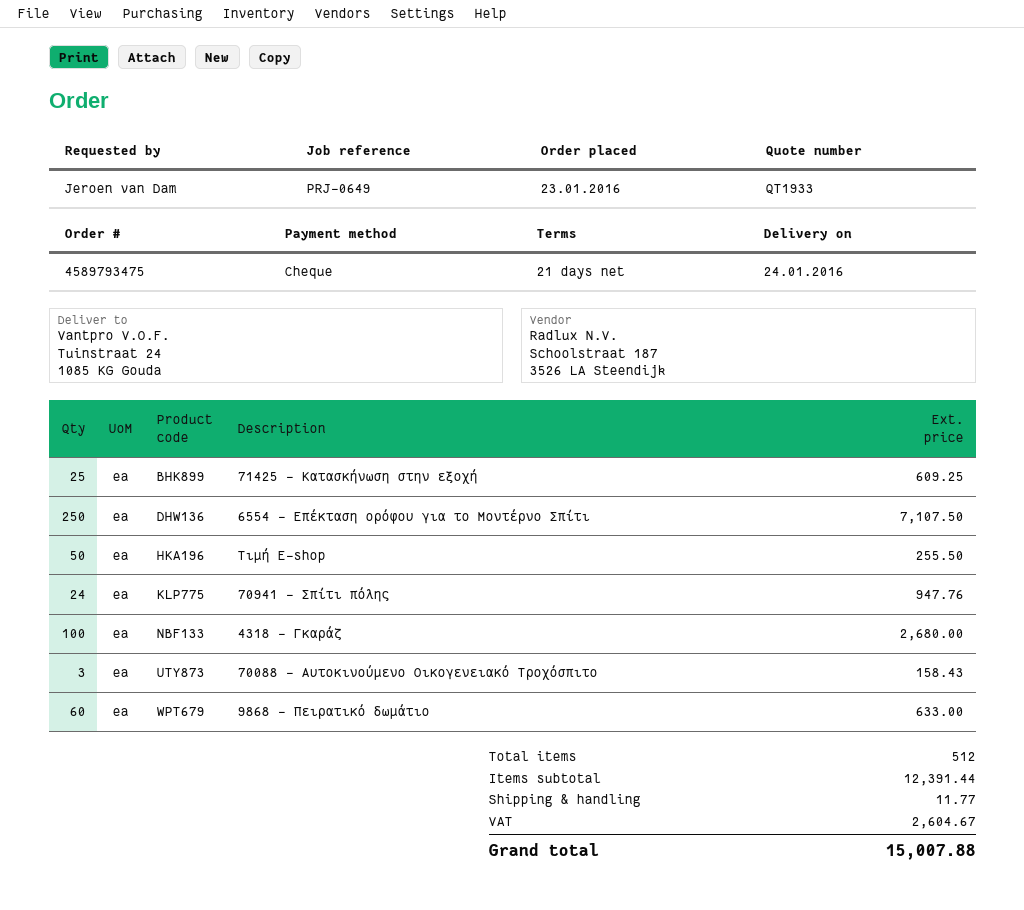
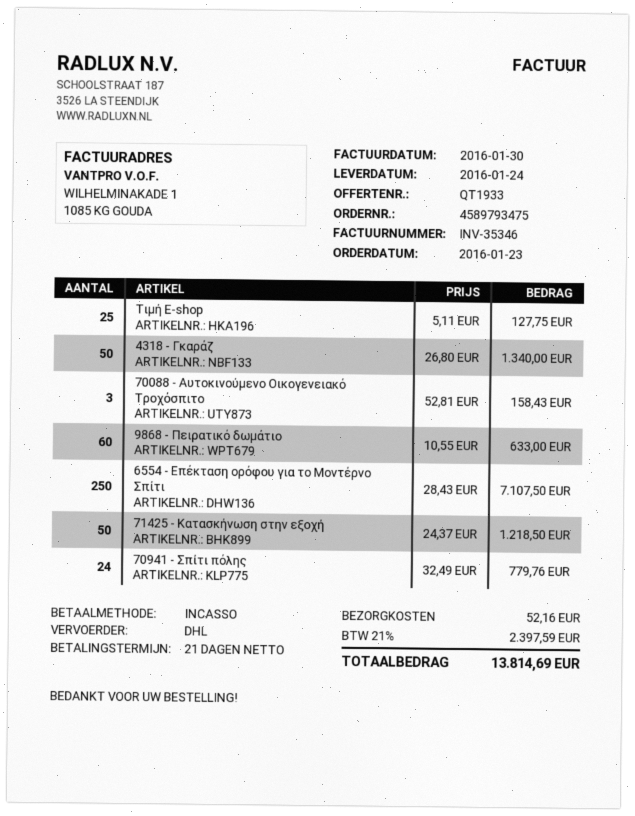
payment method: cheque -> direct debit
71425 - Κατασκήνωση στην εξοχή: 25 for 609.25 -> 50 for 1218.50
Τιμή E-shop: 50 for 255.50 -> 25 for 127.75
70941 - Σπίτι πόλης: 24 for 947.76 -> 24 for 779.76
4318 - Γκαράζ: 100 for 2680.00 -> 50 for 1340.00
shipping: 11.77 -> 52.16
tax: 2604.67 -> 2397.59
total: 15007.88 -> 13814.69

